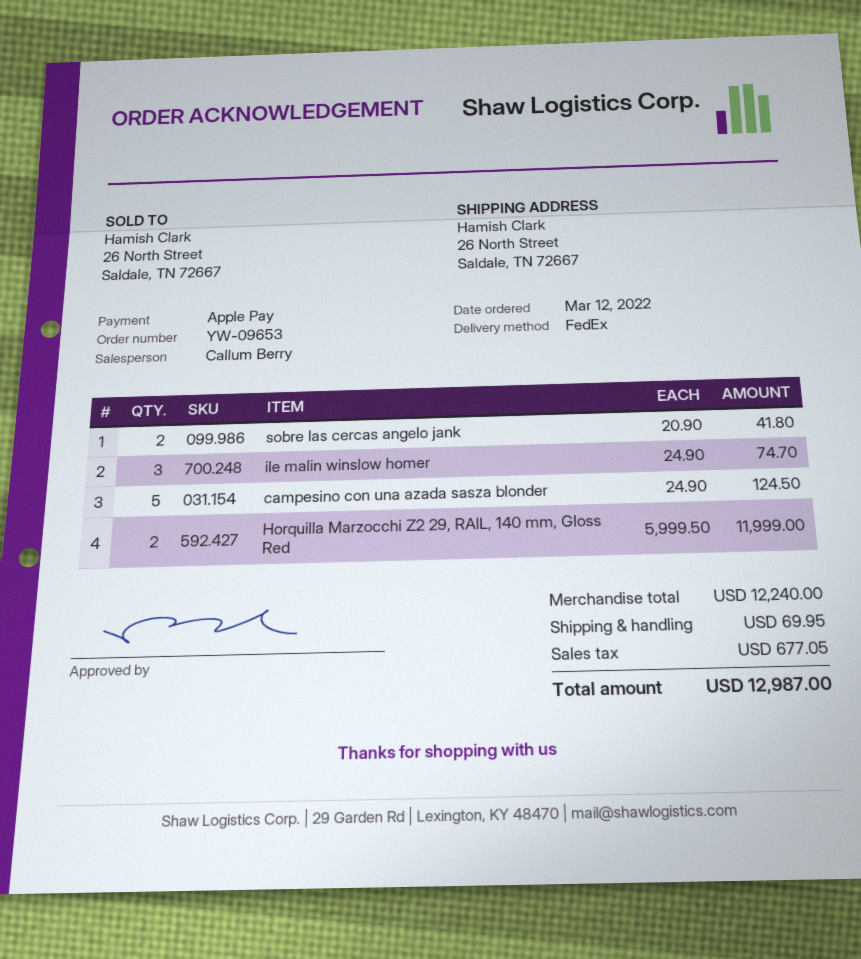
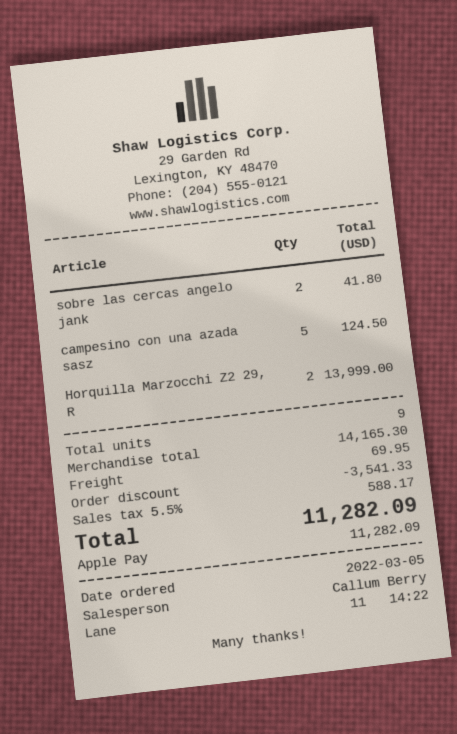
order date: 2022-03-12 -> 2022-03-05
ile malin winslow homer: 3 for 74.70 -> none
Horquilla Marzocchi Z2 29, RAIL, 140 mm, Gloss Red: 2 for 11999.00 -> 2 for 13999.00
subtotal: 12240.00 -> 14165.30
discount: none -> 3541.33
tax: 677.05 -> 588.17
total: 12987.00 -> 11282.09

